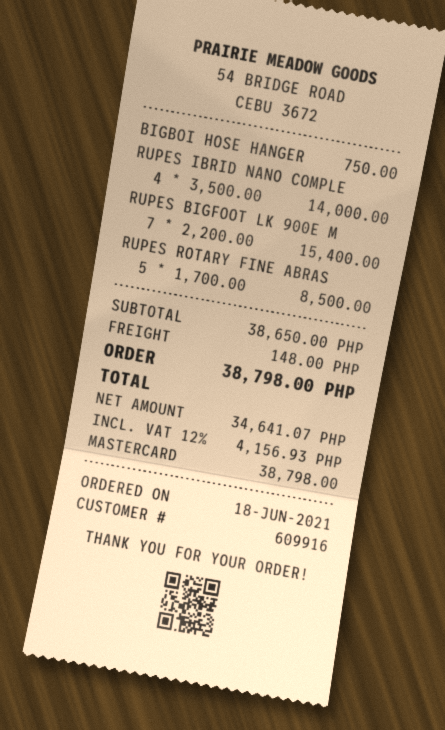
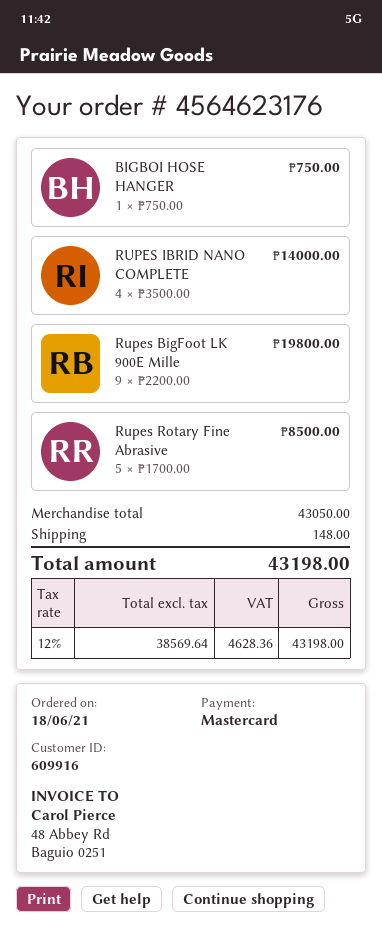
RUPES BIGFOOT LK 900E M: 7 x 2200.00 = 15400.00 -> 9 x 2200.00 = 19800.00
subtotal: 38650.00 -> 43050.00
net: 34641.07 -> 38569.64
tax: 12% = 4156.93 -> 12% = 4628.36
total: 38798.00 -> 43198.00

